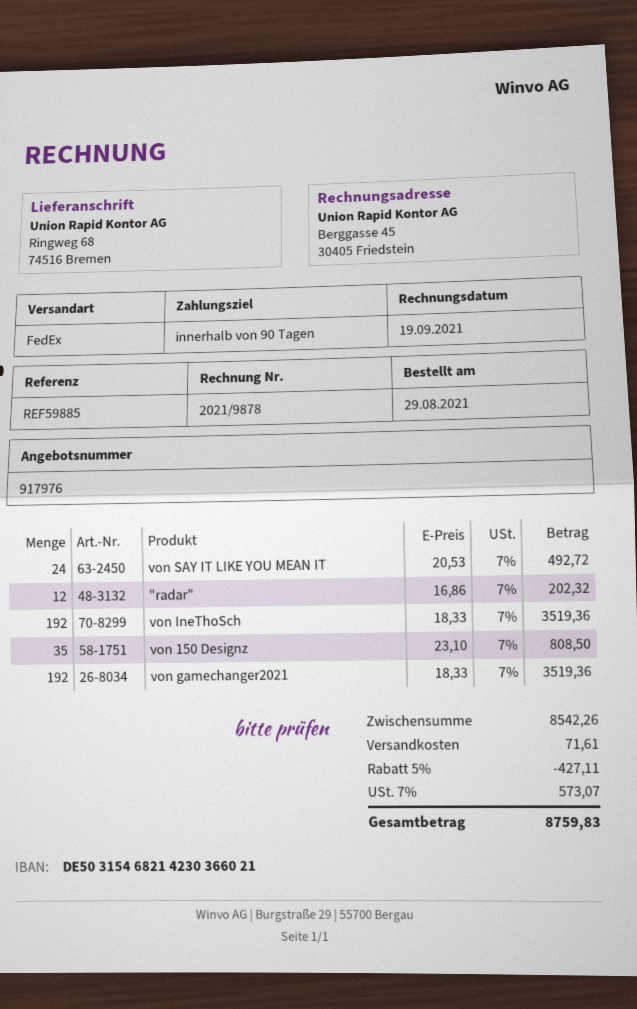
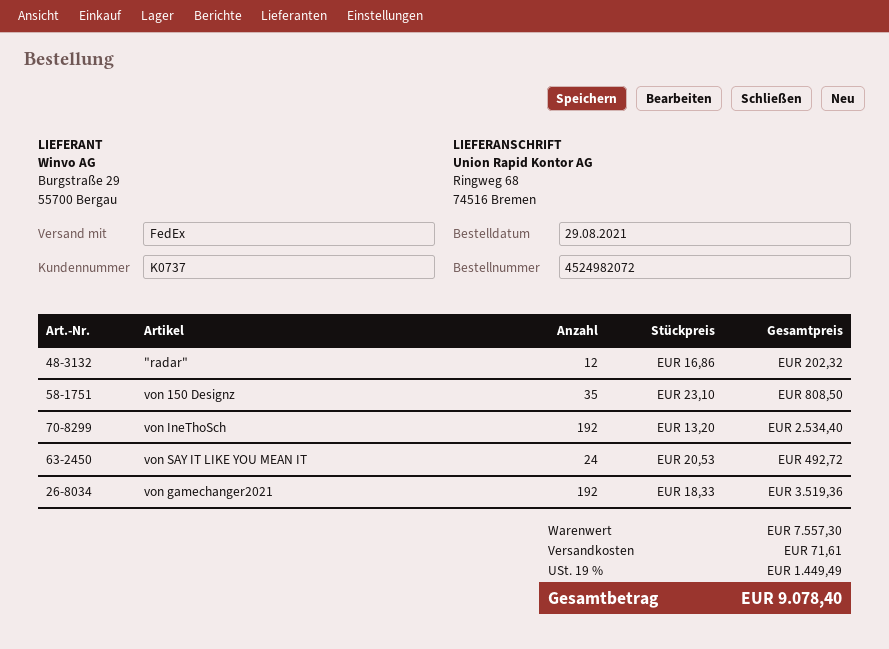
von IneThoSch: 192 x 18.33 = 3519.36 -> 192 x 13.20 = 2534.40
subtotal: 8542.26 -> 7557.30
discount: 5% = 427.11 -> none
tax: 7% = 573.07 -> 19% = 1449.49
total: 8759.83 -> 9078.40

